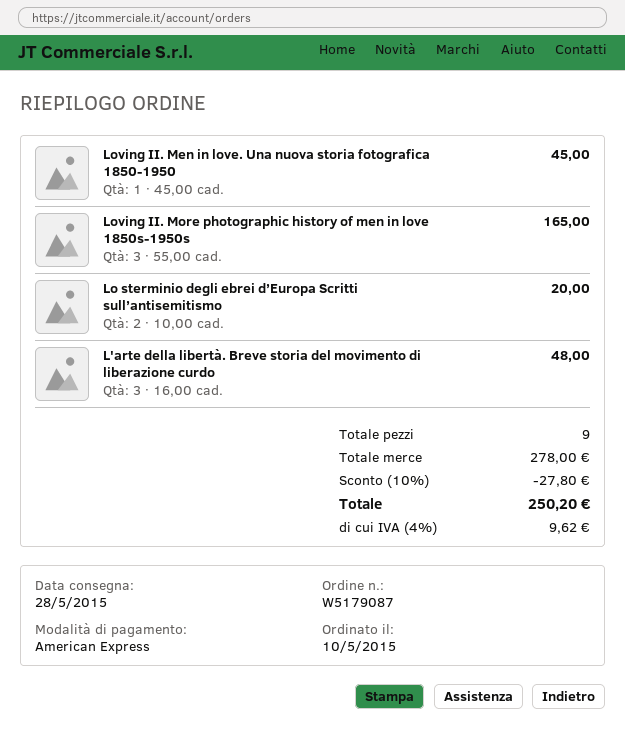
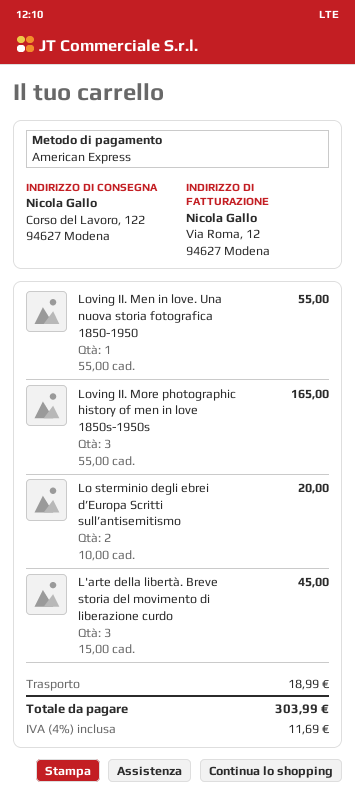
Loving II. Men in love. Una nuova storia fotografica 1850-1950: 1 x 45.00 = 45.00 -> 1 x 55.00 = 55.00
L'arte della libertà. Breve storia del movimento di liberazione curdo: 3 x 16.00 = 48.00 -> 3 x 15.00 = 45.00
discount: 10% = 27.80 -> none
shipping: none -> 18.99
tax: 4% = 9.62 -> 4% = 11.69
total: 250.20 -> 303.99

